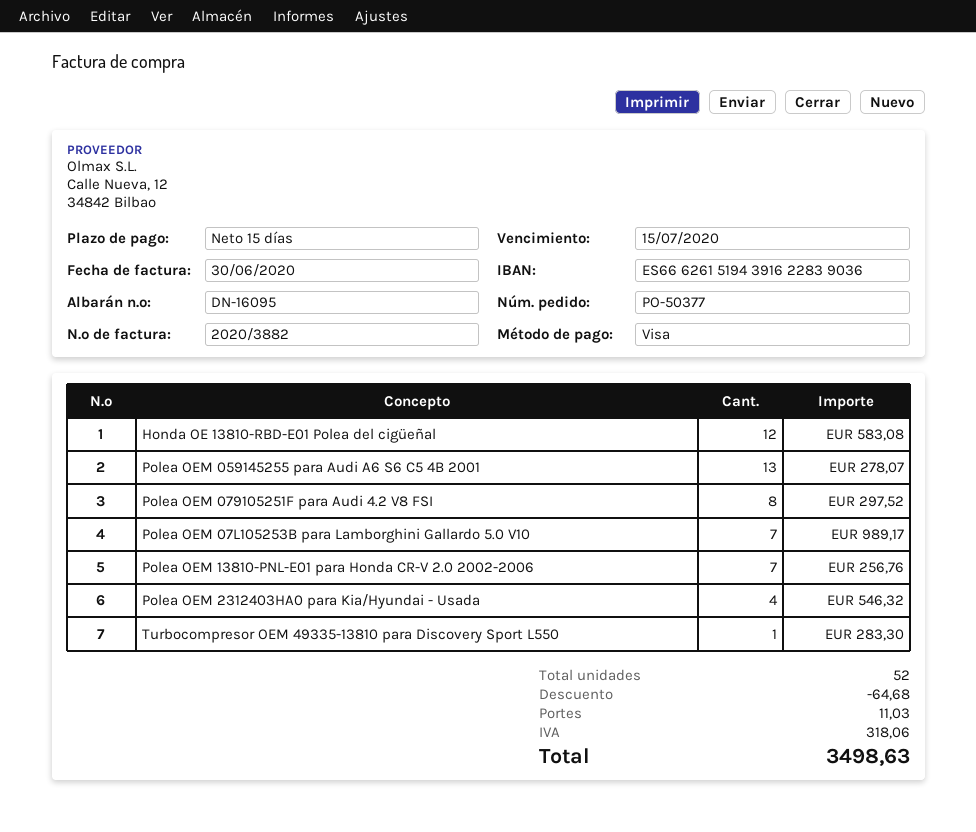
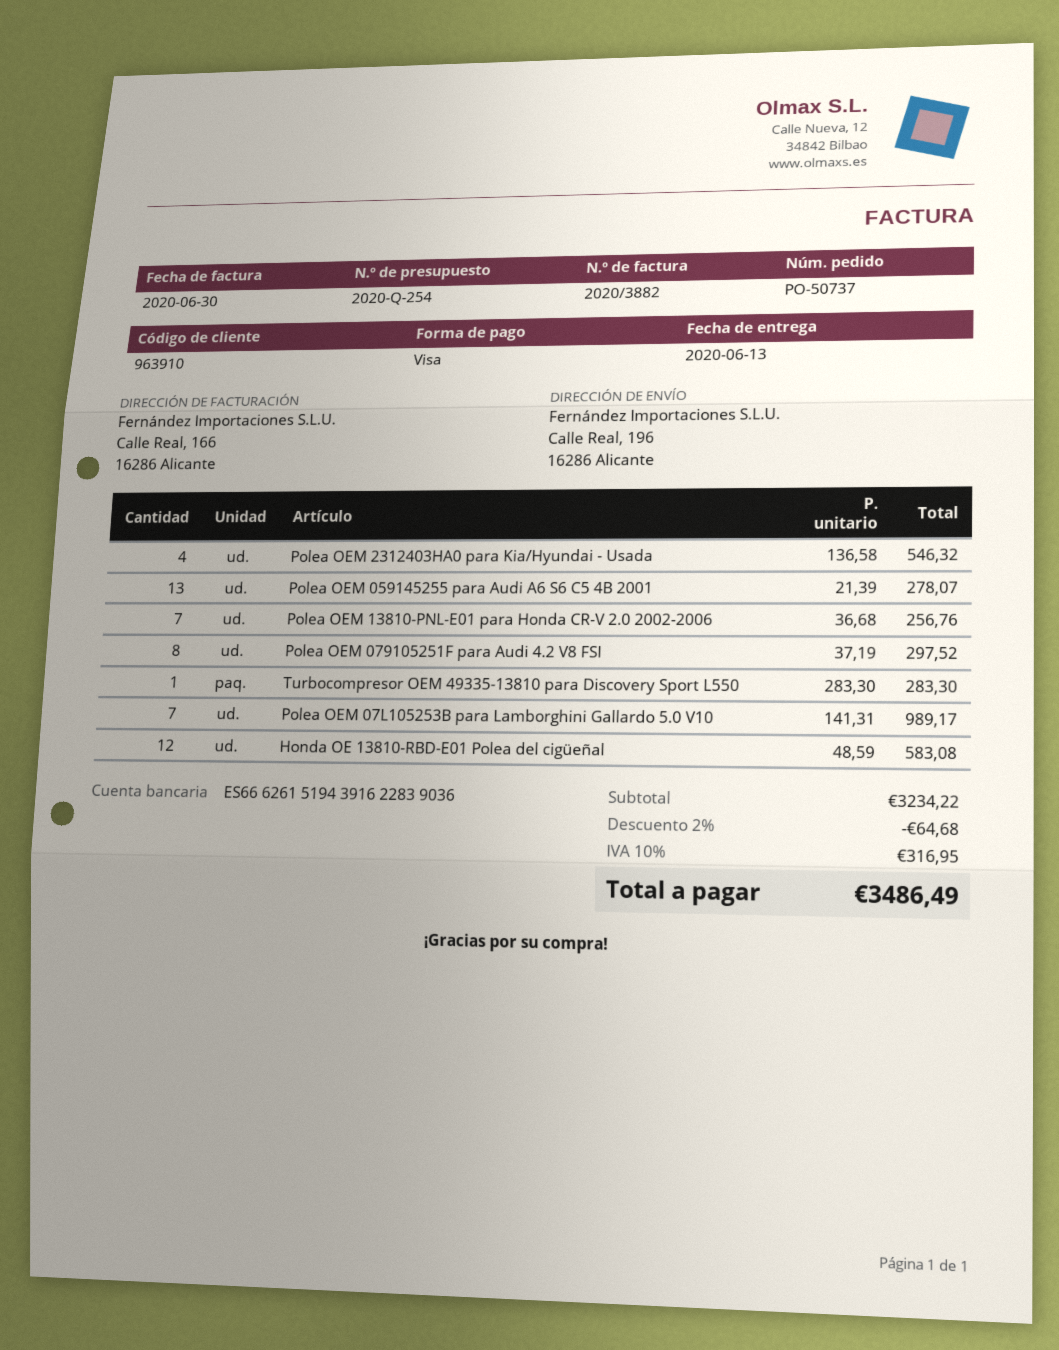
order number: PO-50377 -> PO-50737
shipping: 11.03 -> none
tax: 318.06 -> 316.95
total: 3498.63 -> 3486.49

